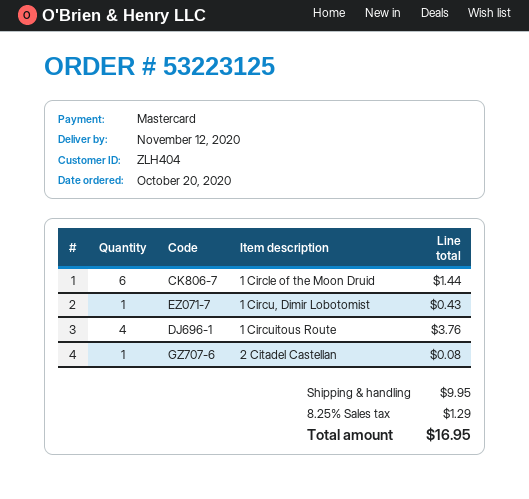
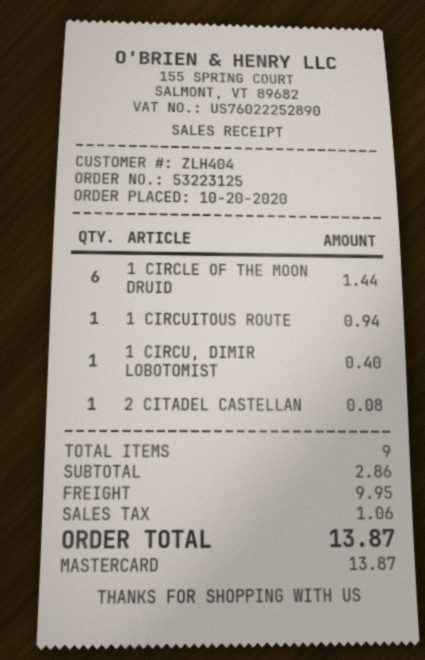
1 Circu, Dimir Lobotomist: 1 for 0.43 -> 1 for 0.40
1 Circuitous Route: 4 for 3.76 -> 1 for 0.94
tax: 1.29 -> 1.06
total: 16.95 -> 13.87

